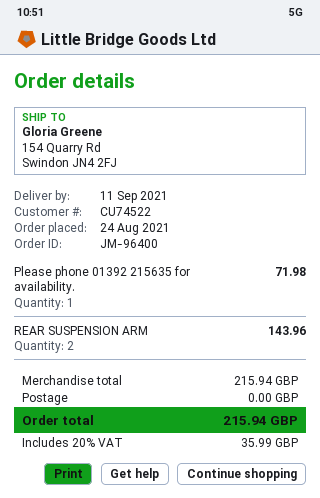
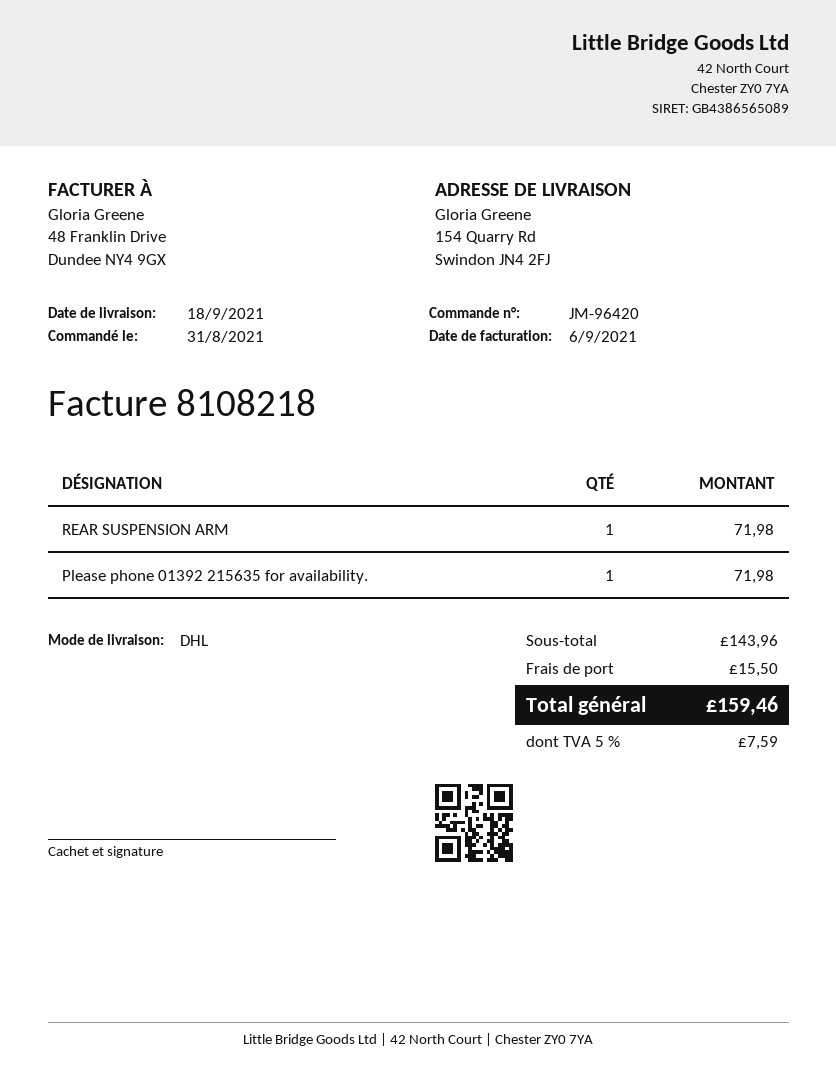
order number: JM-96400 -> JM-96420
order date: 2021-08-24 -> 2021-08-31
delivery date: 2021-09-11 -> 2021-09-18
REAR SUSPENSION ARM: 2 for 143.96 -> 1 for 71.98
subtotal: 215.94 -> 143.96
shipping: 0.00 -> 15.50
tax: 20% = 35.99 -> 5% = 7.59
total: 215.94 -> 159.46

